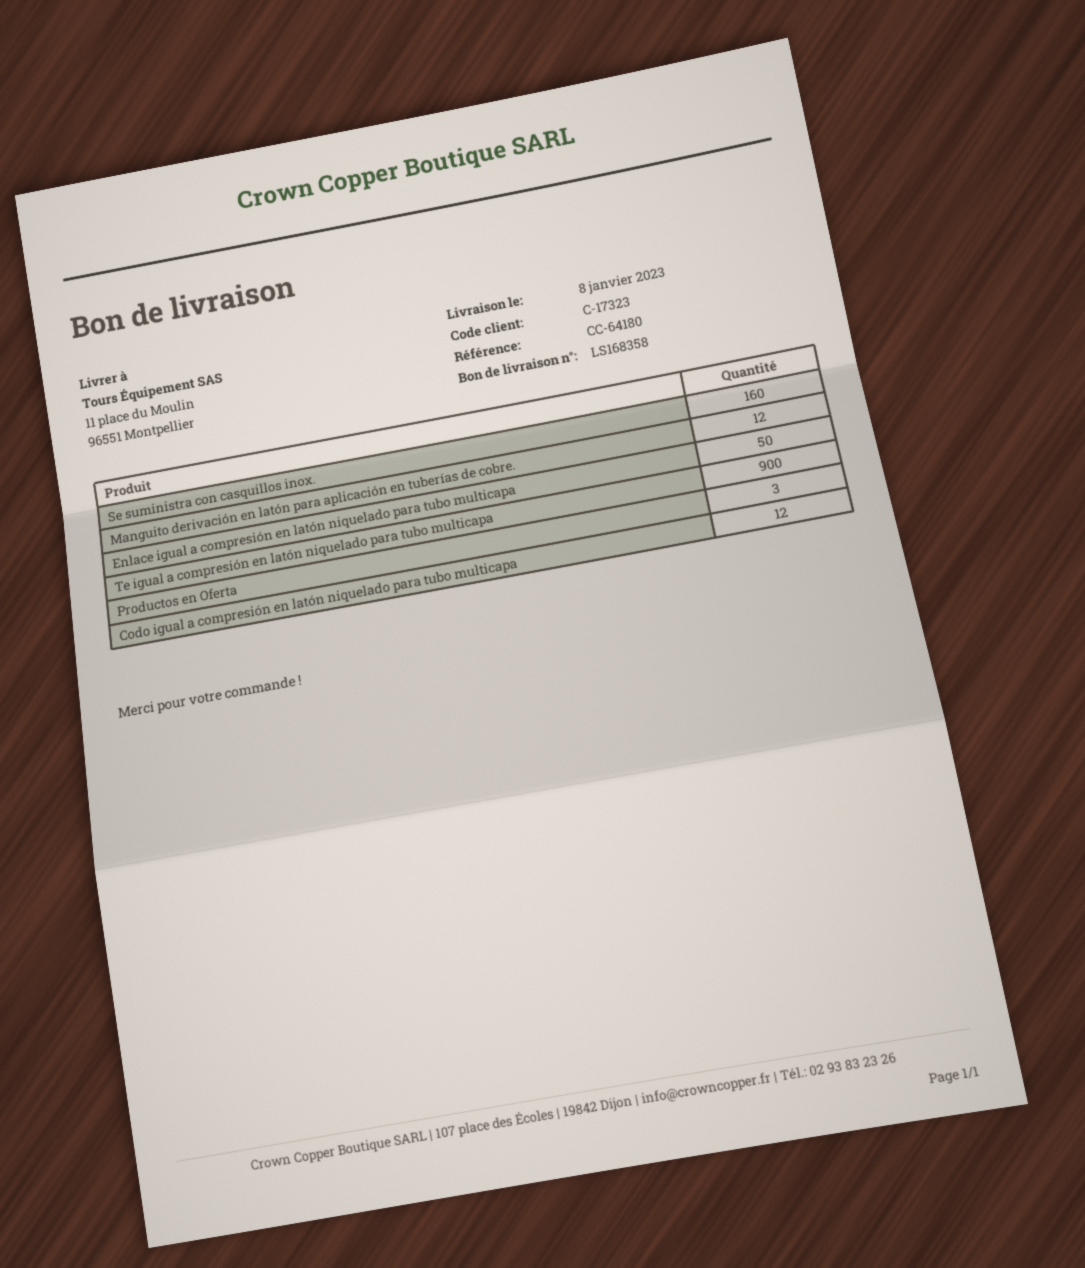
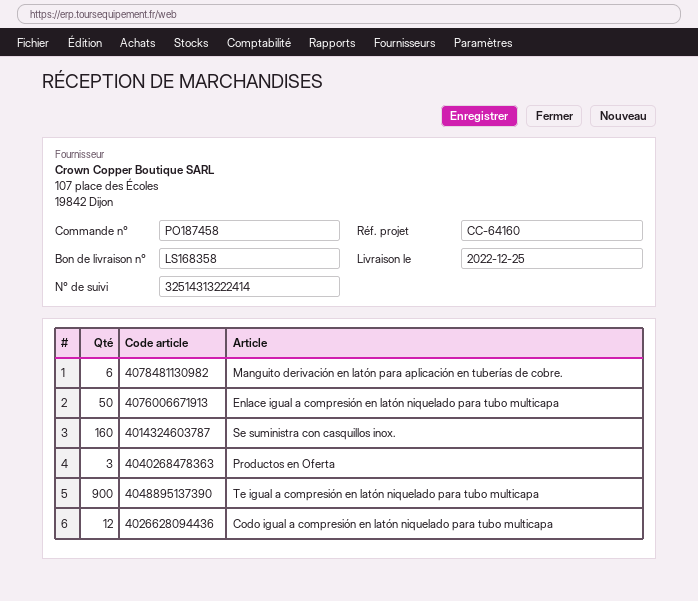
delivery date: 2023-01-08 -> 2022-12-25
reference: CC-64180 -> CC-64160
Manguito derivación en latón para aplicación en tuberías de cobre.: 12 -> 6

